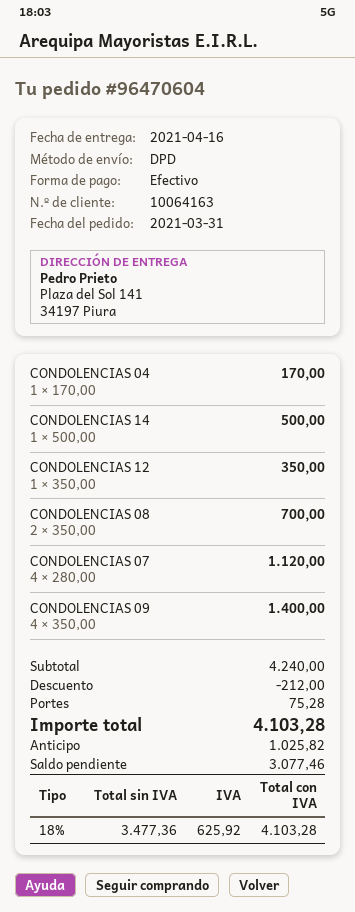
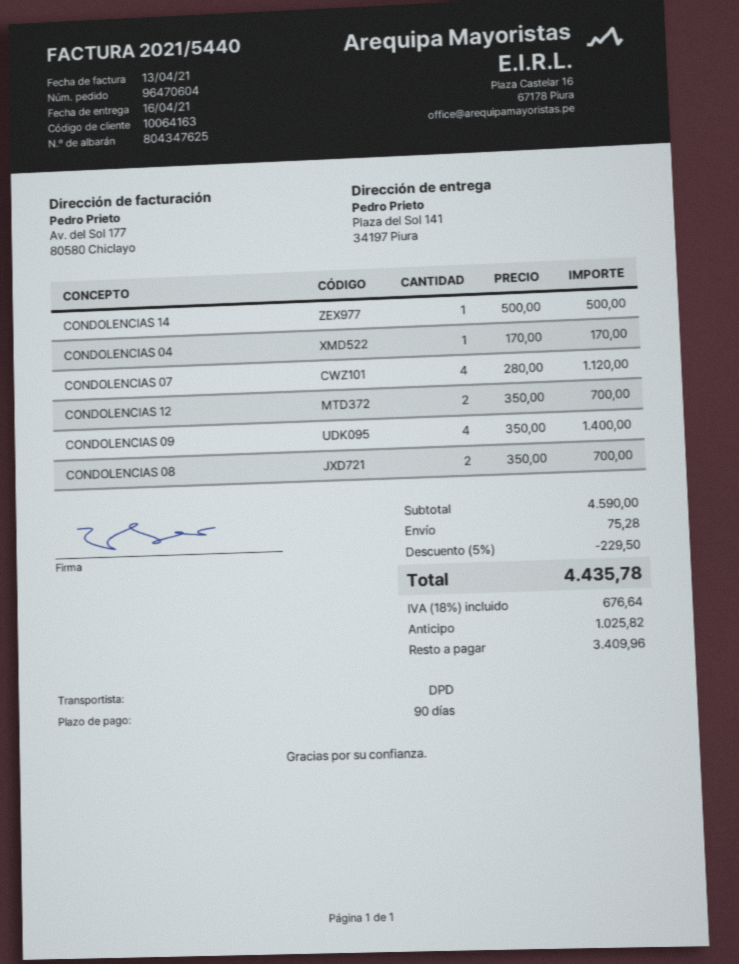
CONDOLENCIAS 12: 1 x 350.00 = 350.00 -> 2 x 350.00 = 700.00
subtotal: 4240.00 -> 4590.00
discount: 212.00 -> 229.50
tax: 18% = 625.92 -> 18% = 676.64
total: 4103.28 -> 4435.78
balance: 3077.46 -> 3409.96

